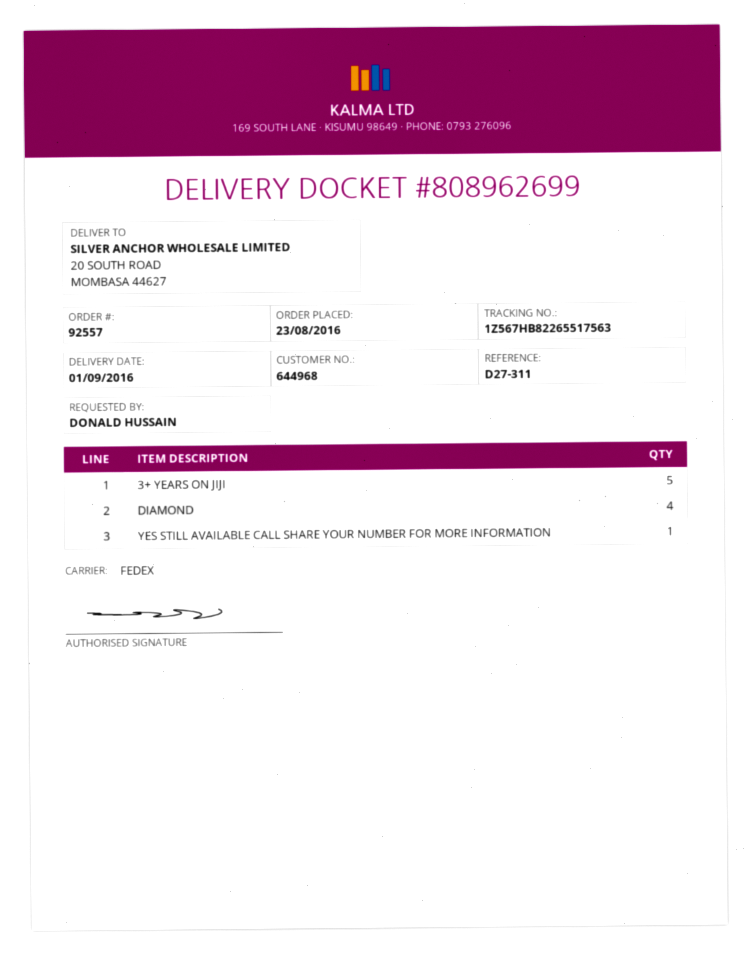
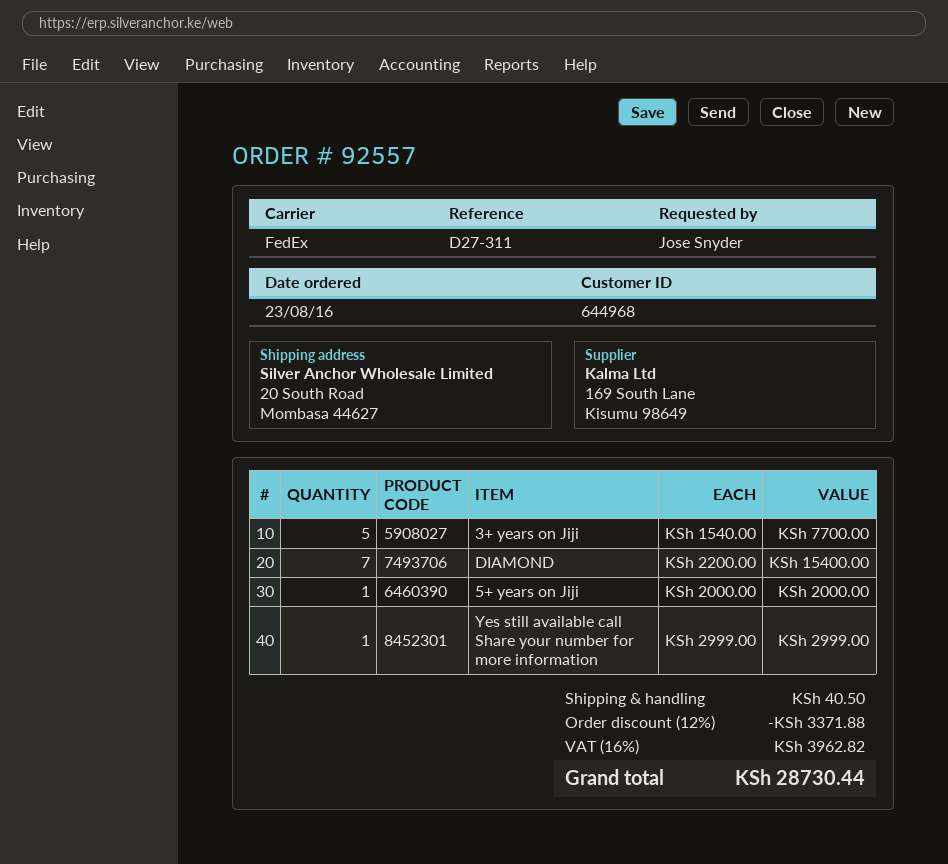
ordered by: DONALD HUSSAIN -> Jose Snyder
DIAMOND: 4 -> 7
5+ years on Jiji: none -> 1

